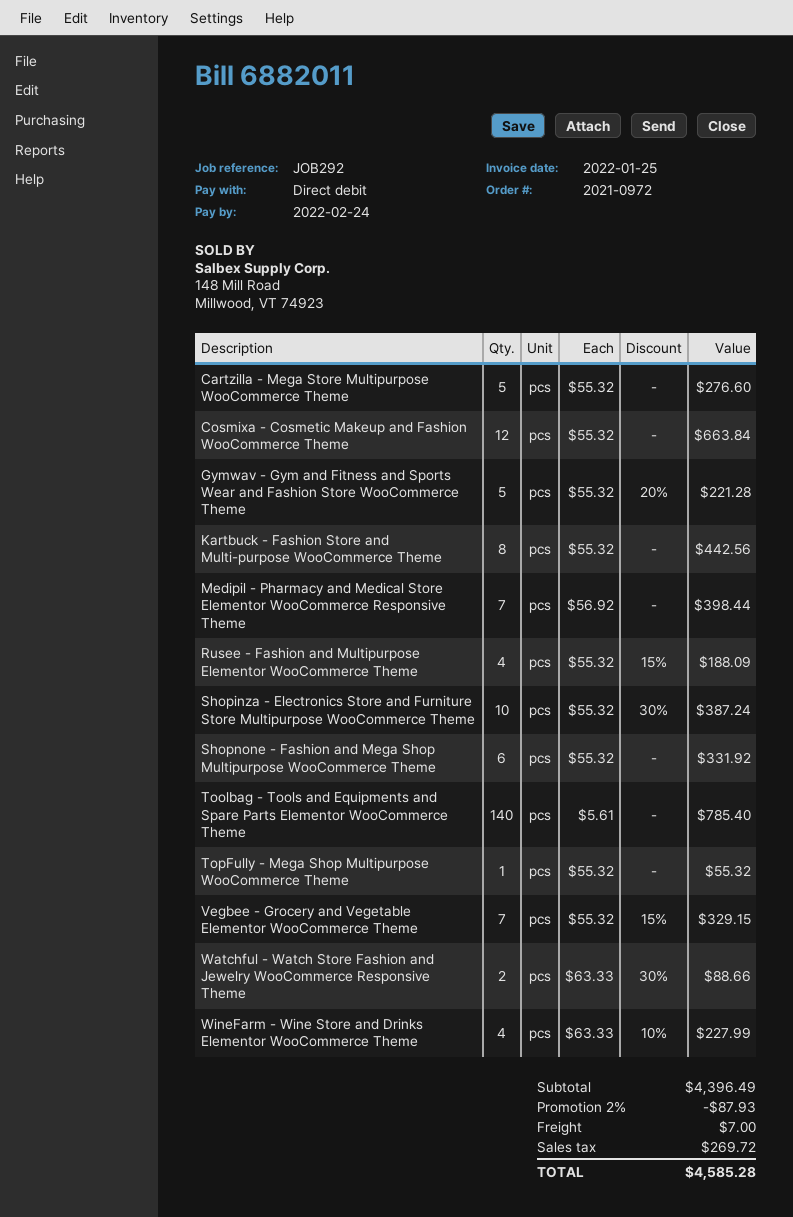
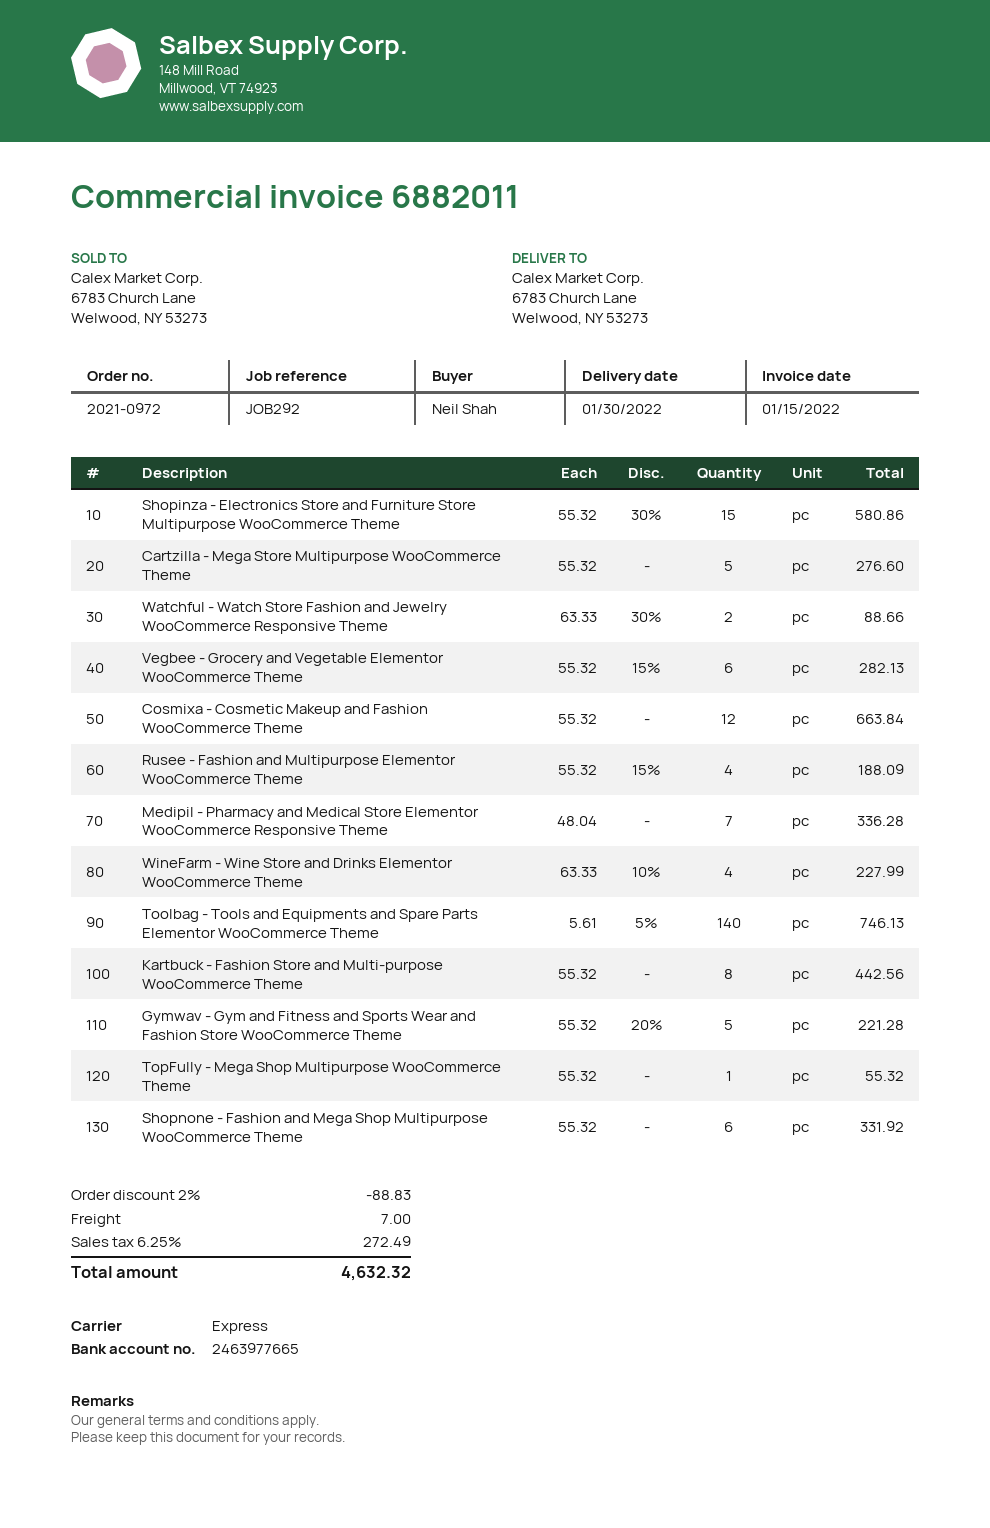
invoice date: 2022-01-25 -> 2022-01-15
Medipil - Pharmacy and Medical Store Elementor WooCommerce Responsive Theme: 7 x 56.92 = 398.44 -> 7 x 48.04 = 336.28
Shopinza - Electronics Store and Furniture Store Multipurpose WooCommerce Theme: 10 x 55.32 - 30% = 387.24 -> 15 x 55.32 - 30% = 580.86
Toolbag - Tools and Equipments and Spare Parts Elementor WooCommerce Theme: 140 x 5.61 = 785.40 -> 140 x 5.61 - 5% = 746.13
Vegbee - Grocery and Vegetable Elementor WooCommerce Theme: 7 x 55.32 - 15% = 329.15 -> 6 x 55.32 - 15% = 282.13
discount: 2% = 87.93 -> 2% = 88.83
tax: 269.72 -> 272.49
total: 4585.28 -> 4632.32

